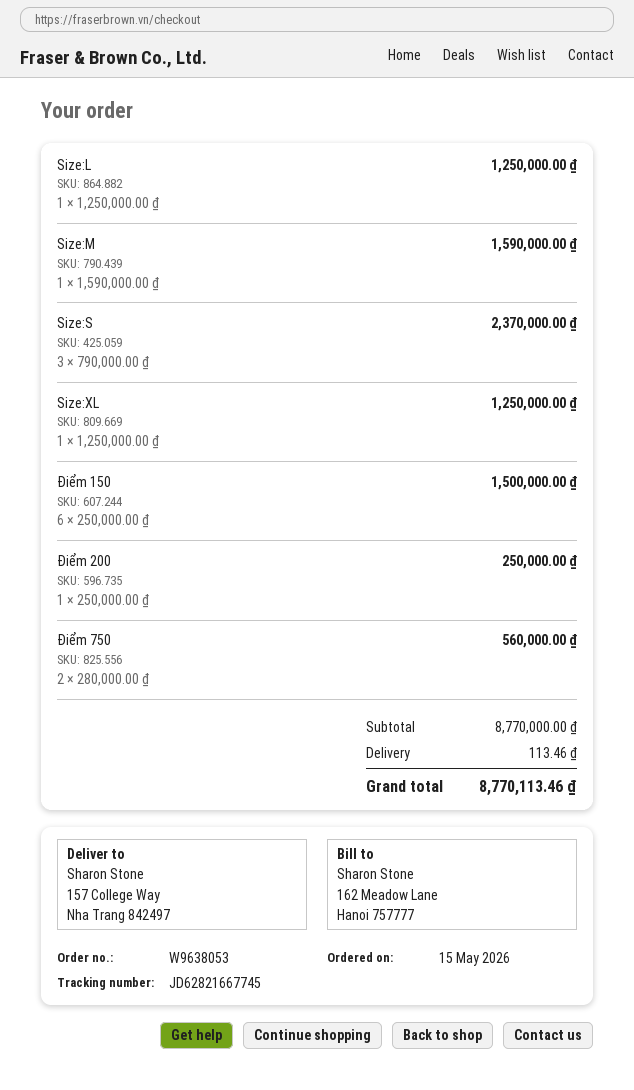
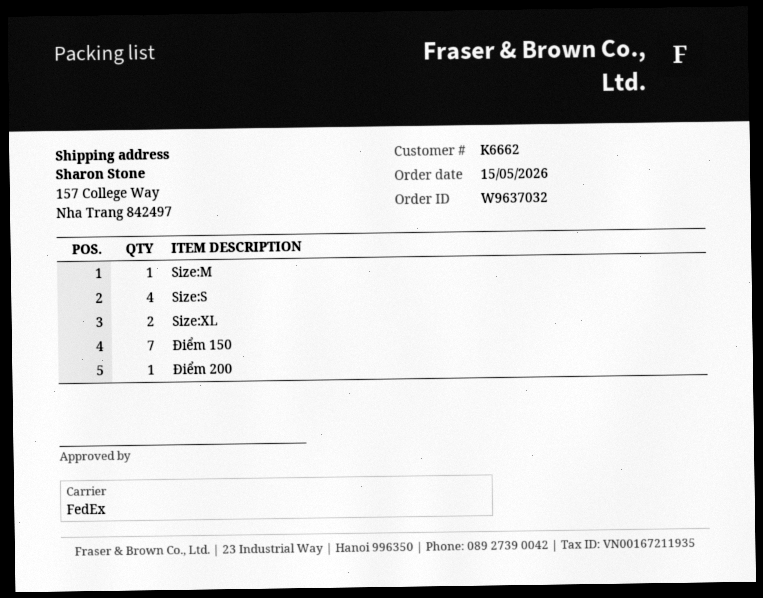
order number: W9638053 -> W9637032
Size:L: 1 -> none
Size:S: 3 -> 4
Size:XL: 1 -> 2
Điểm 150: 6 -> 7
Điểm 750: 2 -> none

